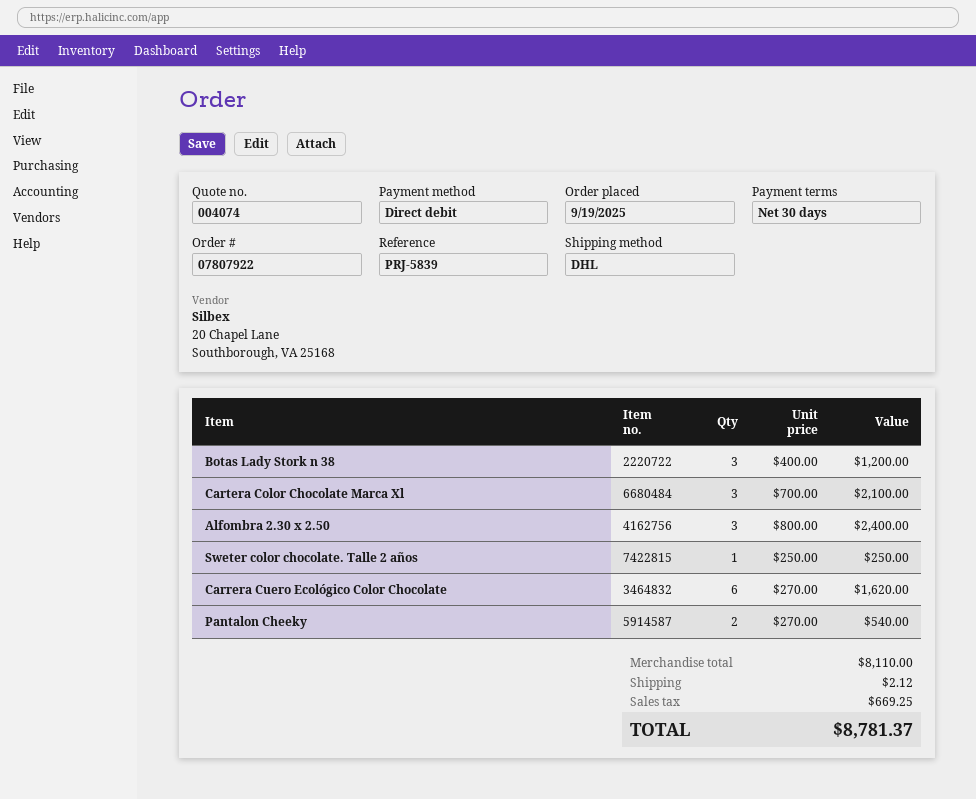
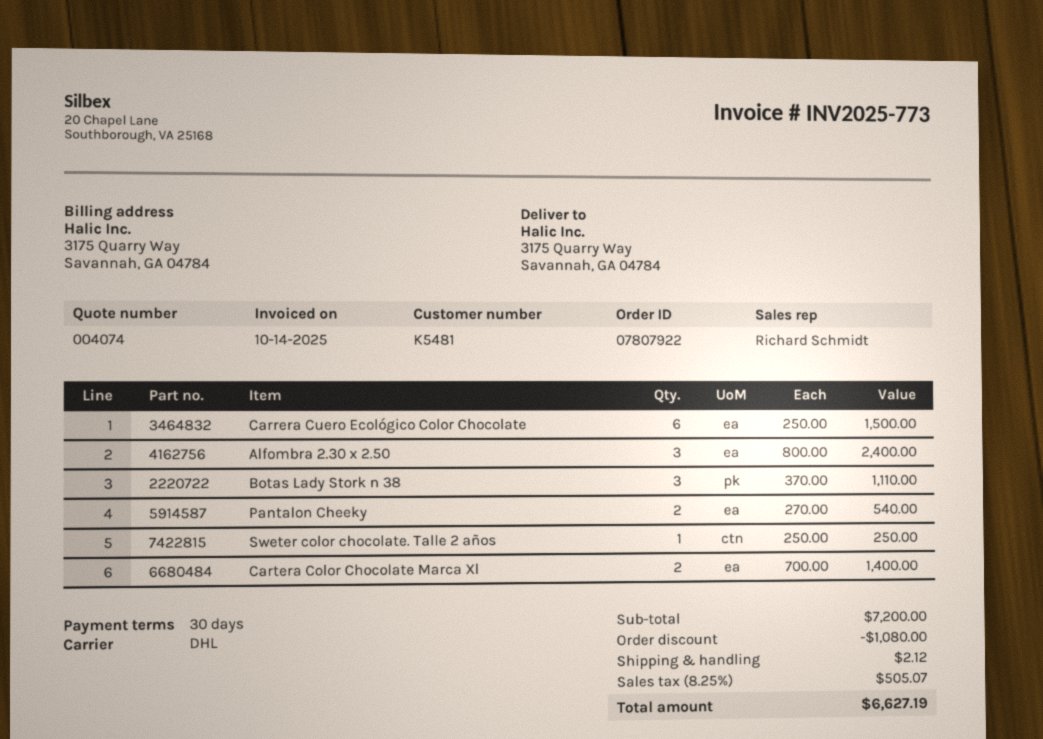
Botas Lady Stork n 38: 3 x 400.00 = 1200.00 -> 3 x 370.00 = 1110.00
Cartera Color Chocolate Marca Xl: 3 x 700.00 = 2100.00 -> 2 x 700.00 = 1400.00
Carrera Cuero Ecológico Color Chocolate: 6 x 270.00 = 1620.00 -> 6 x 250.00 = 1500.00
subtotal: 8110.00 -> 7200.00
discount: none -> 1080.00
tax: 669.25 -> 505.07
total: 8781.37 -> 6627.19

